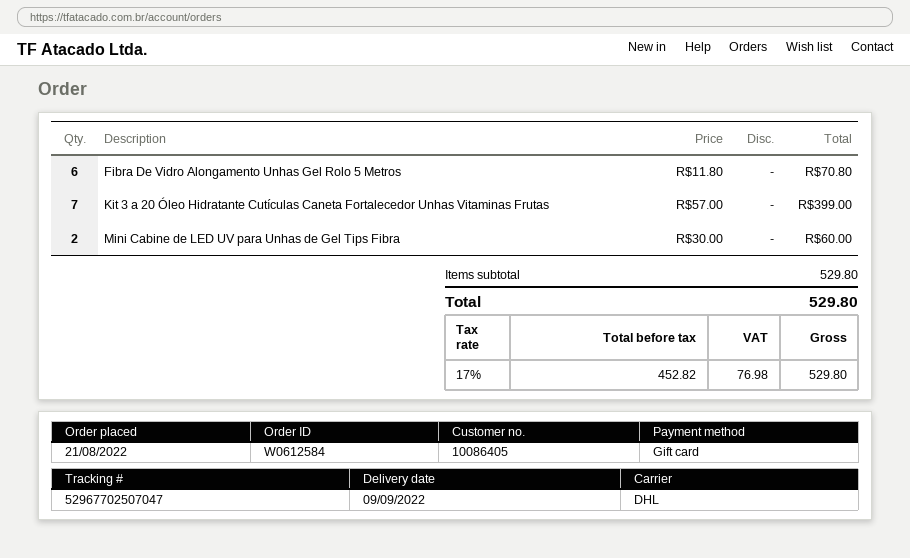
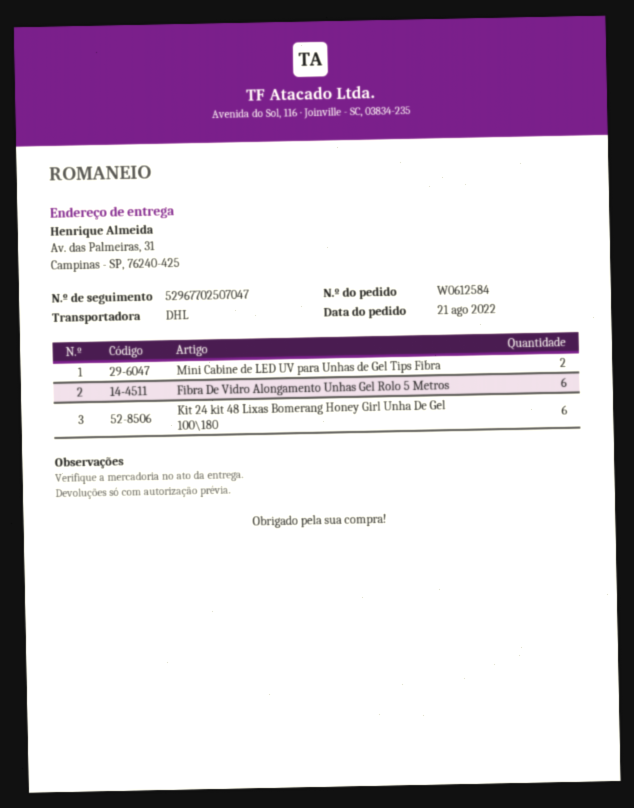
Kit 3 a 20 Óleo Hidratante Cutículas Caneta Fortalecedor Unhas Vitaminas Frutas: 7 -> none
Kit 24 kit 48 Lixas Bomerang Honey Girl Unha De Gel 100\180: none -> 6

